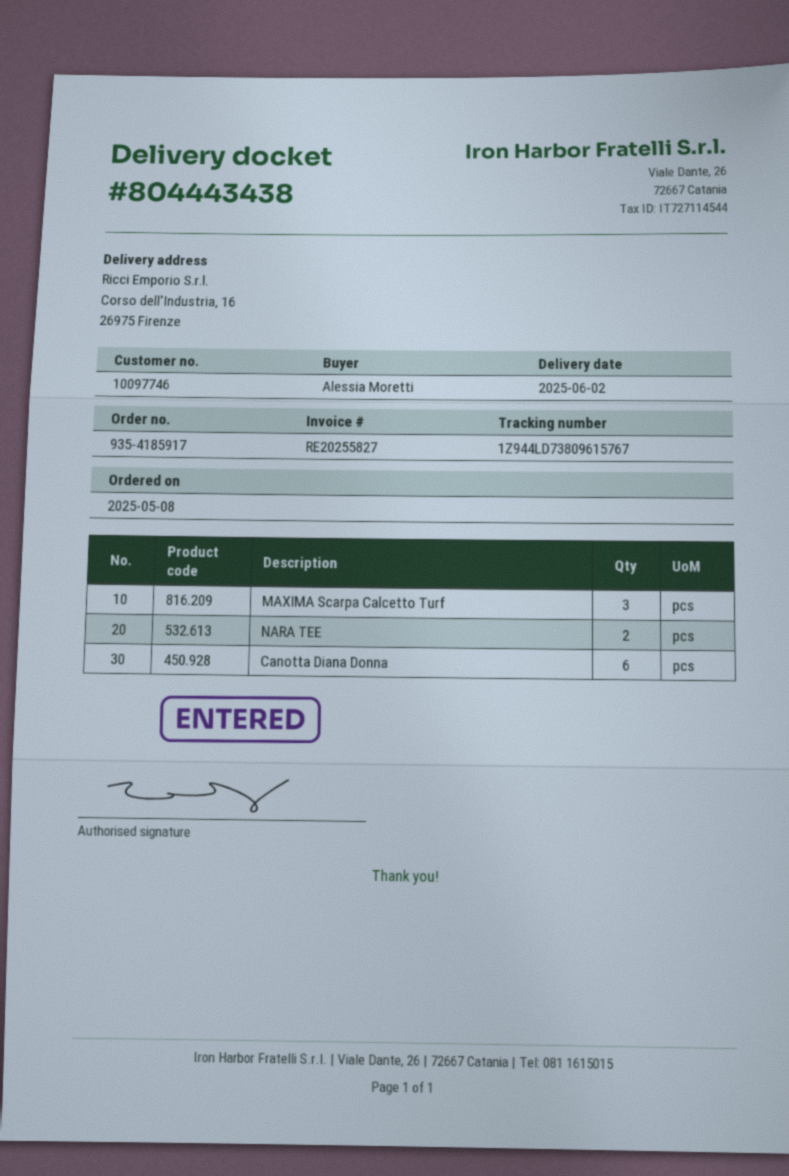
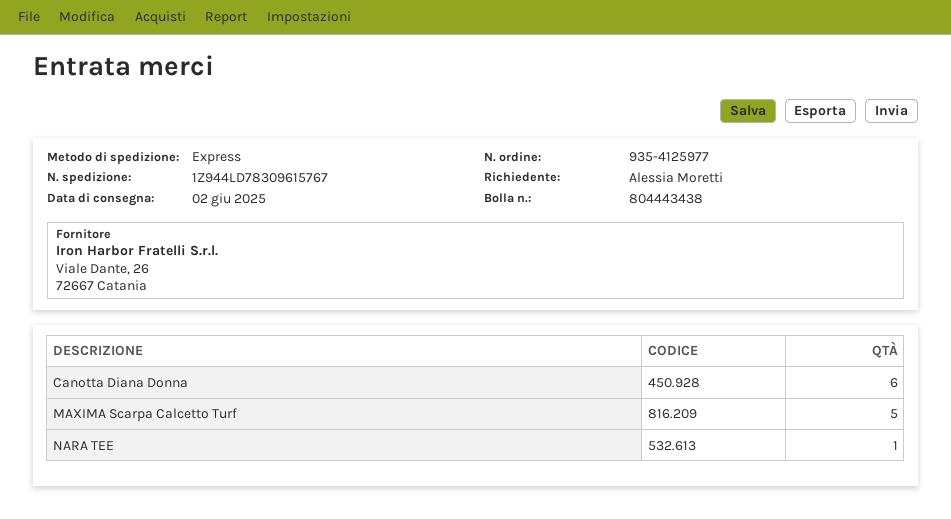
order number: 935-4185917 -> 935-4125977
tracking number: 1Z944LD73809615767 -> 1Z944LD78309615767
MAXIMA Scarpa Calcetto Turf: 3 -> 5
NARA TEE: 2 -> 1

